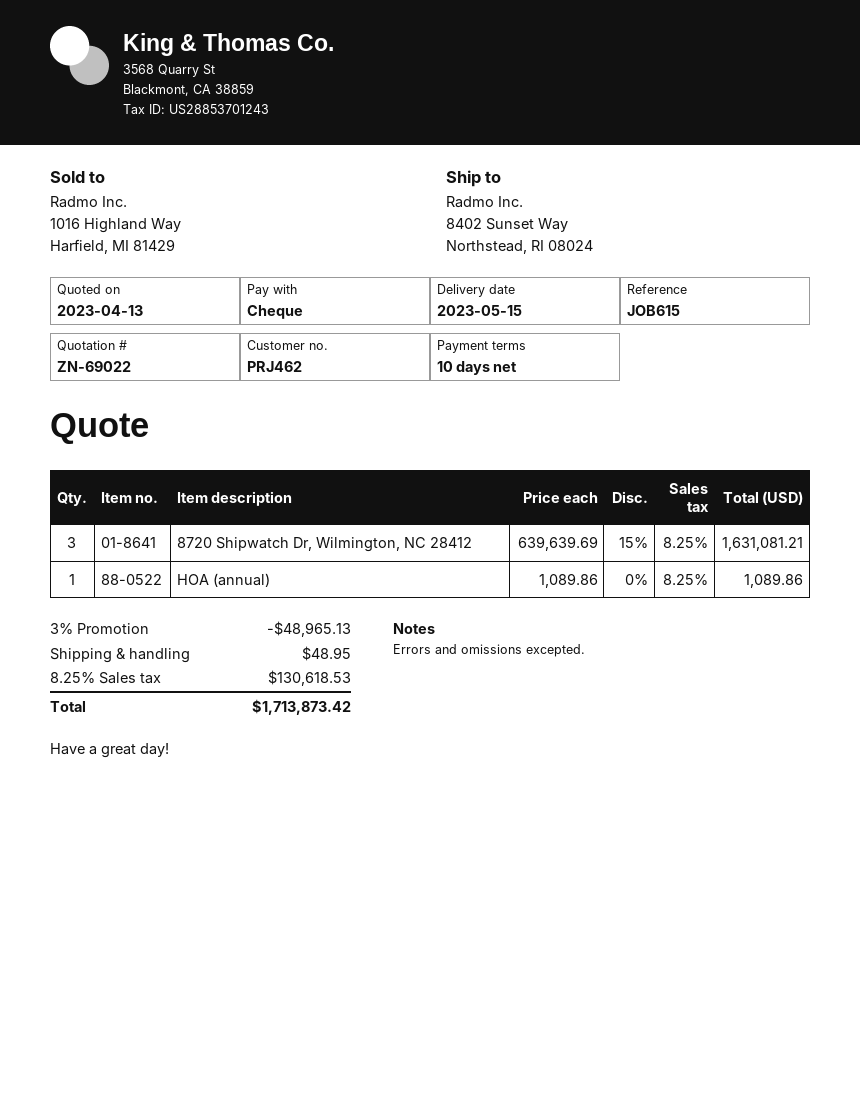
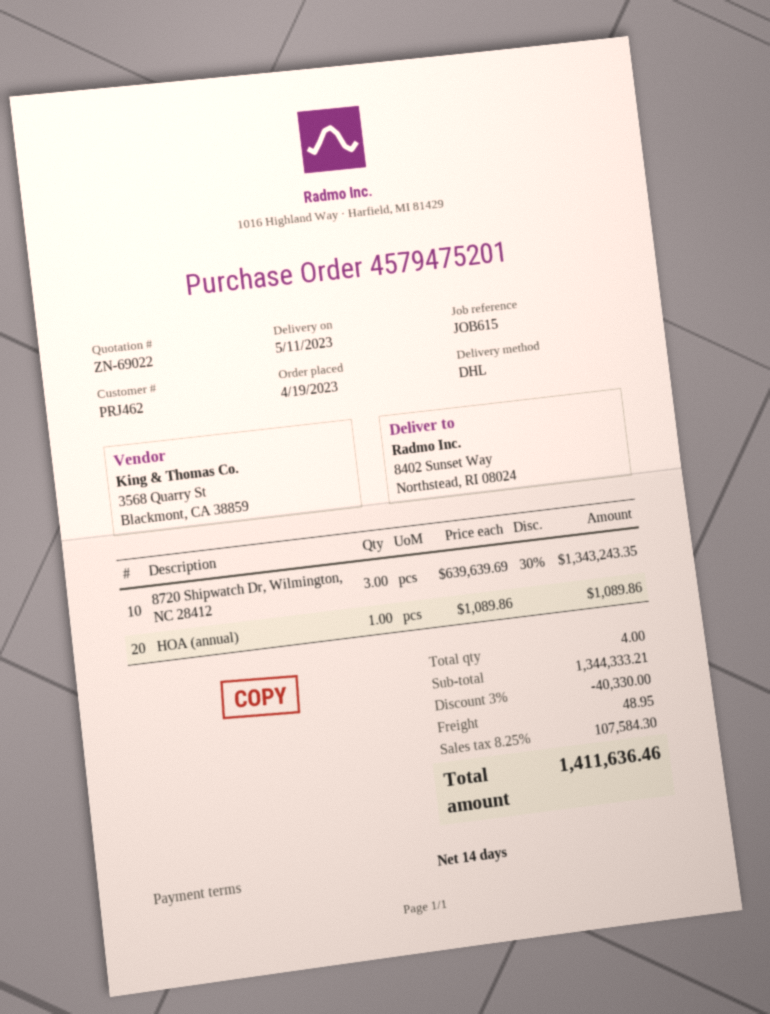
delivery date: 2023-05-15 -> 2023-05-11
payment terms: 10 days -> 14 days
8720 Shipwatch Dr, Wilmington, NC 28412: 3 x 639639.69 - 15% = 1631081.21 -> 3 x 639639.69 - 30% = 1343243.35
discount: 3% = 48965.13 -> 3% = 40330.00
tax: 8.25% = 130618.53 -> 8.25% = 107584.30
total: 1713873.42 -> 1411636.46

